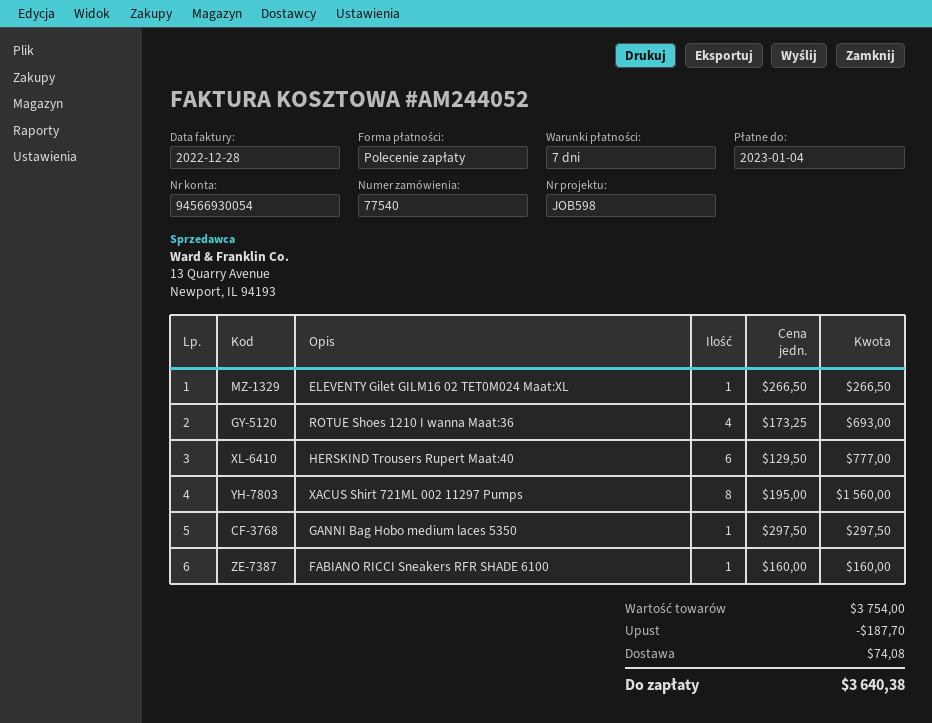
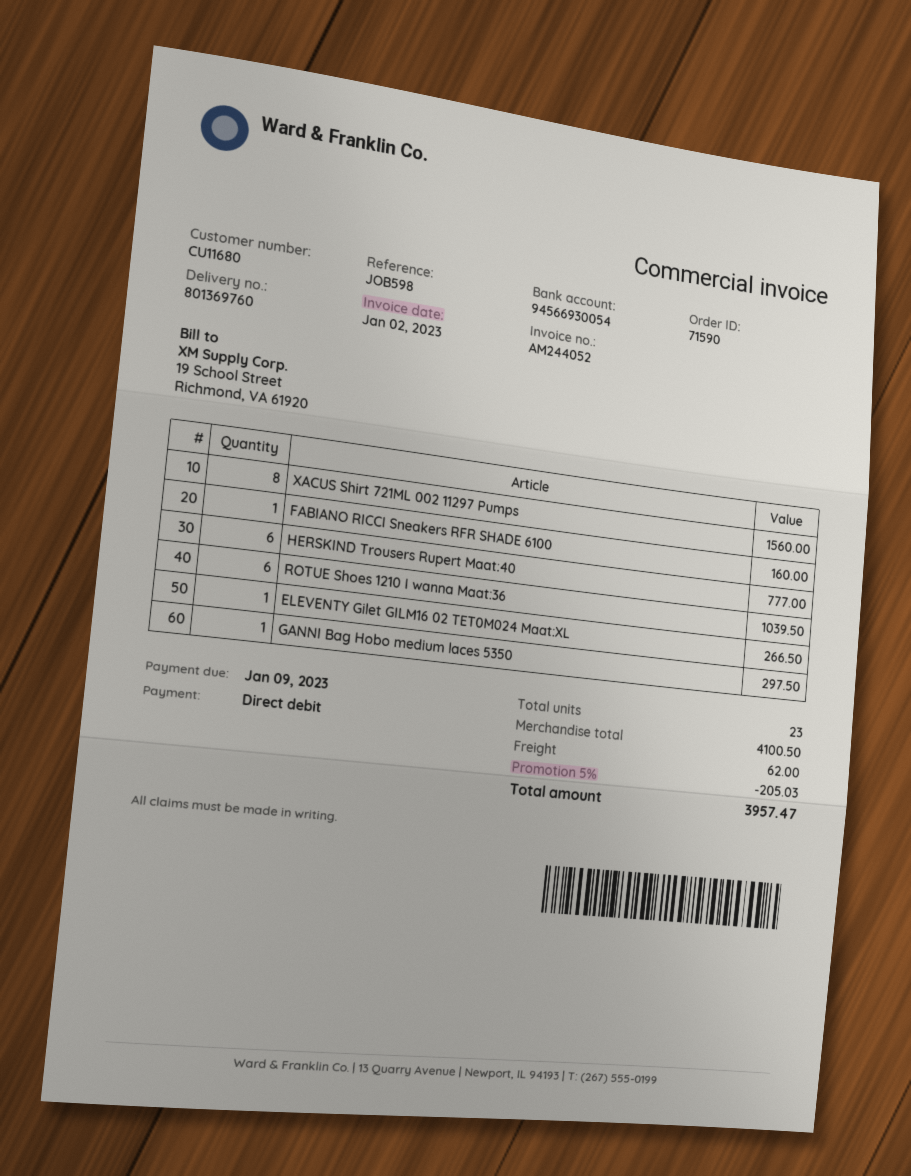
order number: 77540 -> 71590
invoice date: 2022-12-28 -> 2023-01-02
due date: 2023-01-04 -> 2023-01-09
ROTUE Shoes 1210 I wanna Maat:36: 4 for 693.00 -> 6 for 1039.50
subtotal: 3754.00 -> 4100.50
discount: 187.70 -> 205.03
shipping: 74.08 -> 62.00
total: 3640.38 -> 3957.47

